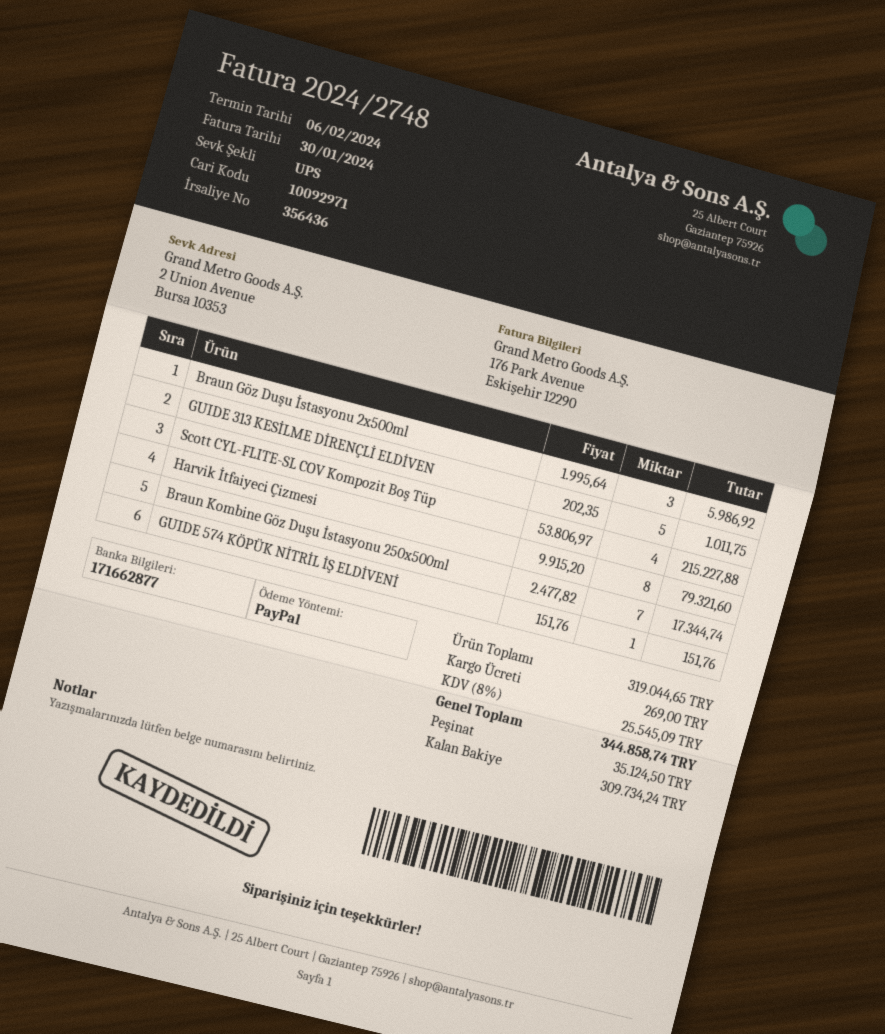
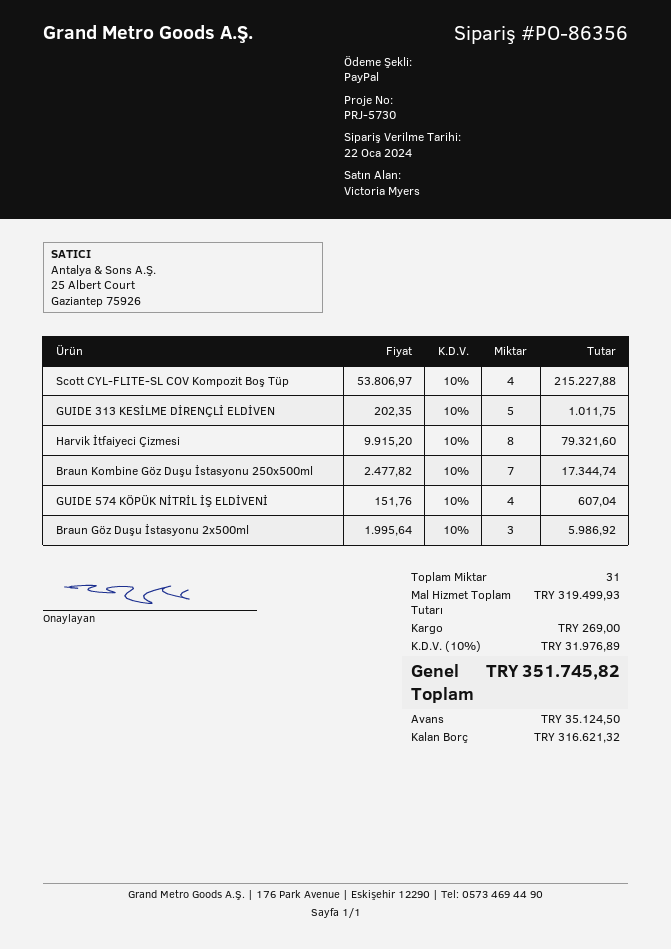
GUIDE 574 KÖPÜK NİTRİL İŞ ELDİVENİ: 1 x 151.76 = 151.76 -> 4 x 151.76 = 607.04
subtotal: 319044.65 -> 319499.93
tax: 8% = 25545.09 -> 10% = 31976.89
total: 344858.74 -> 351745.82
balance: 309734.24 -> 316621.32

